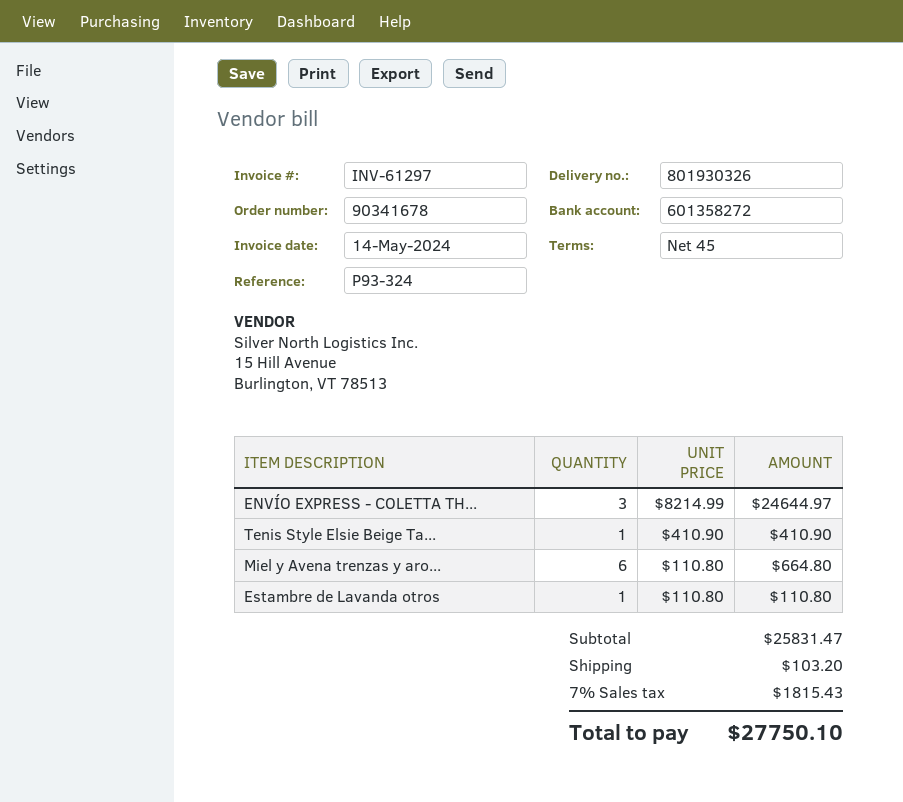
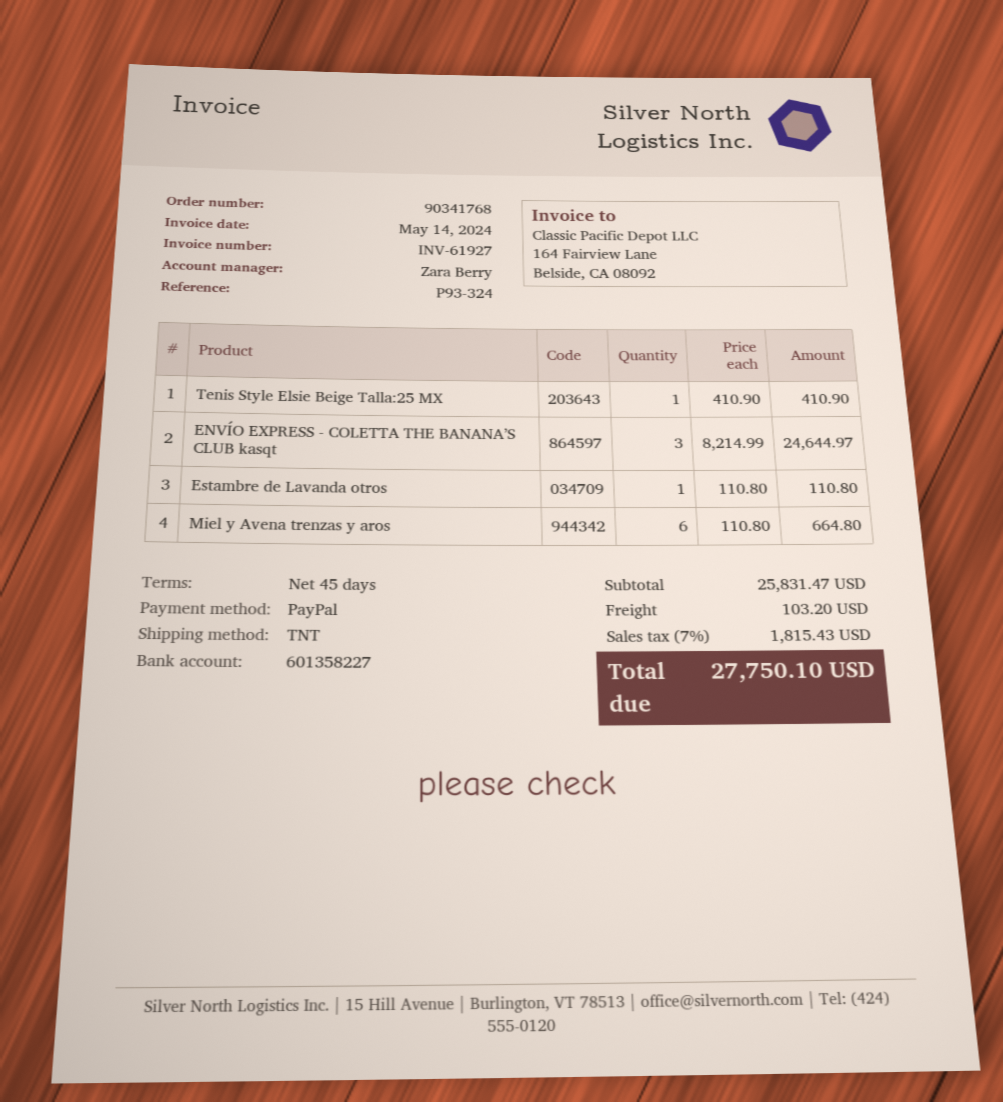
order number: 90341678 -> 90341768
invoice number: INV-61297 -> INV-61927
bank account: 601358272 -> 601358227

